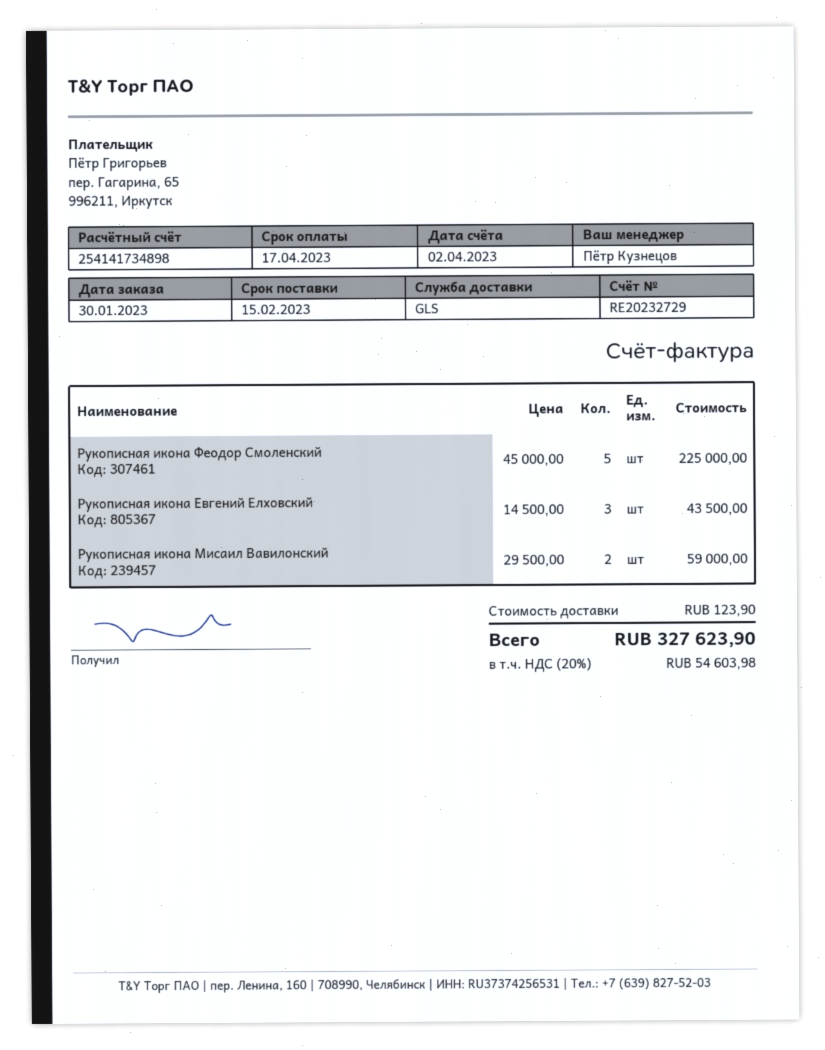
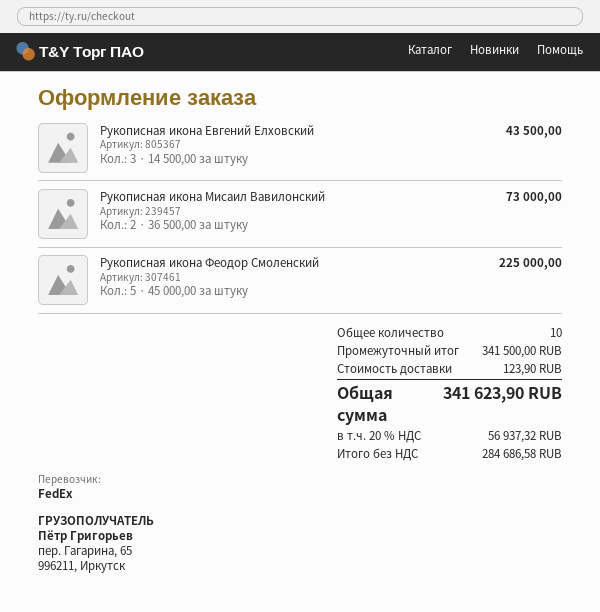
shipping method: GLS -> FedEx
Рукописная икона Мисаил Вавилонский: 2 x 29500.00 = 59000.00 -> 2 x 36500.00 = 73000.00
tax: 20% = 54603.98 -> 20% = 56937.32
total: 327623.90 -> 341623.90

